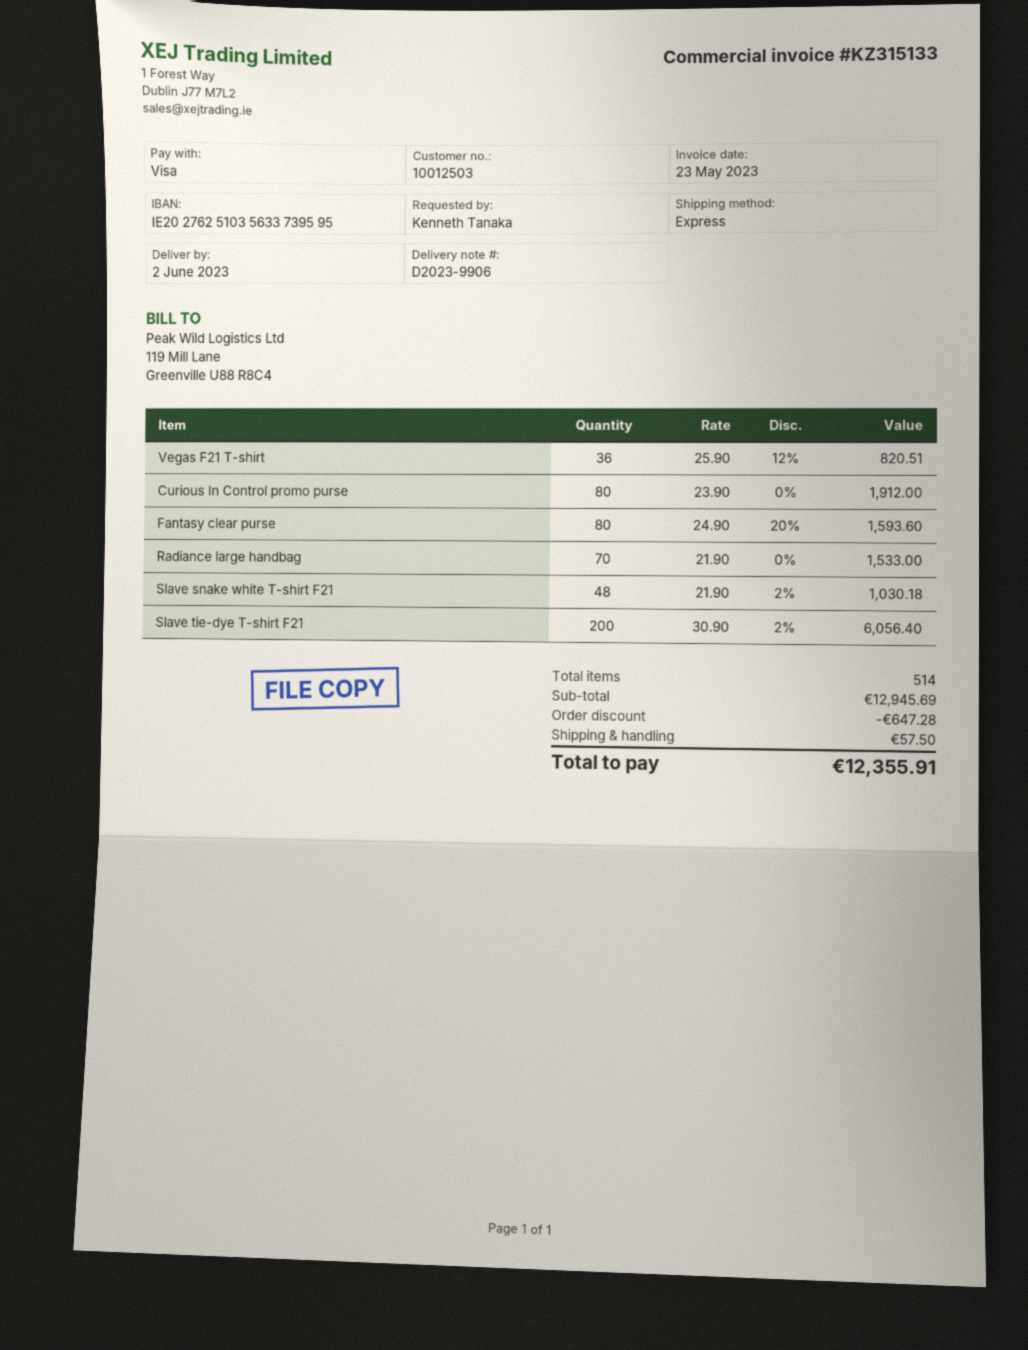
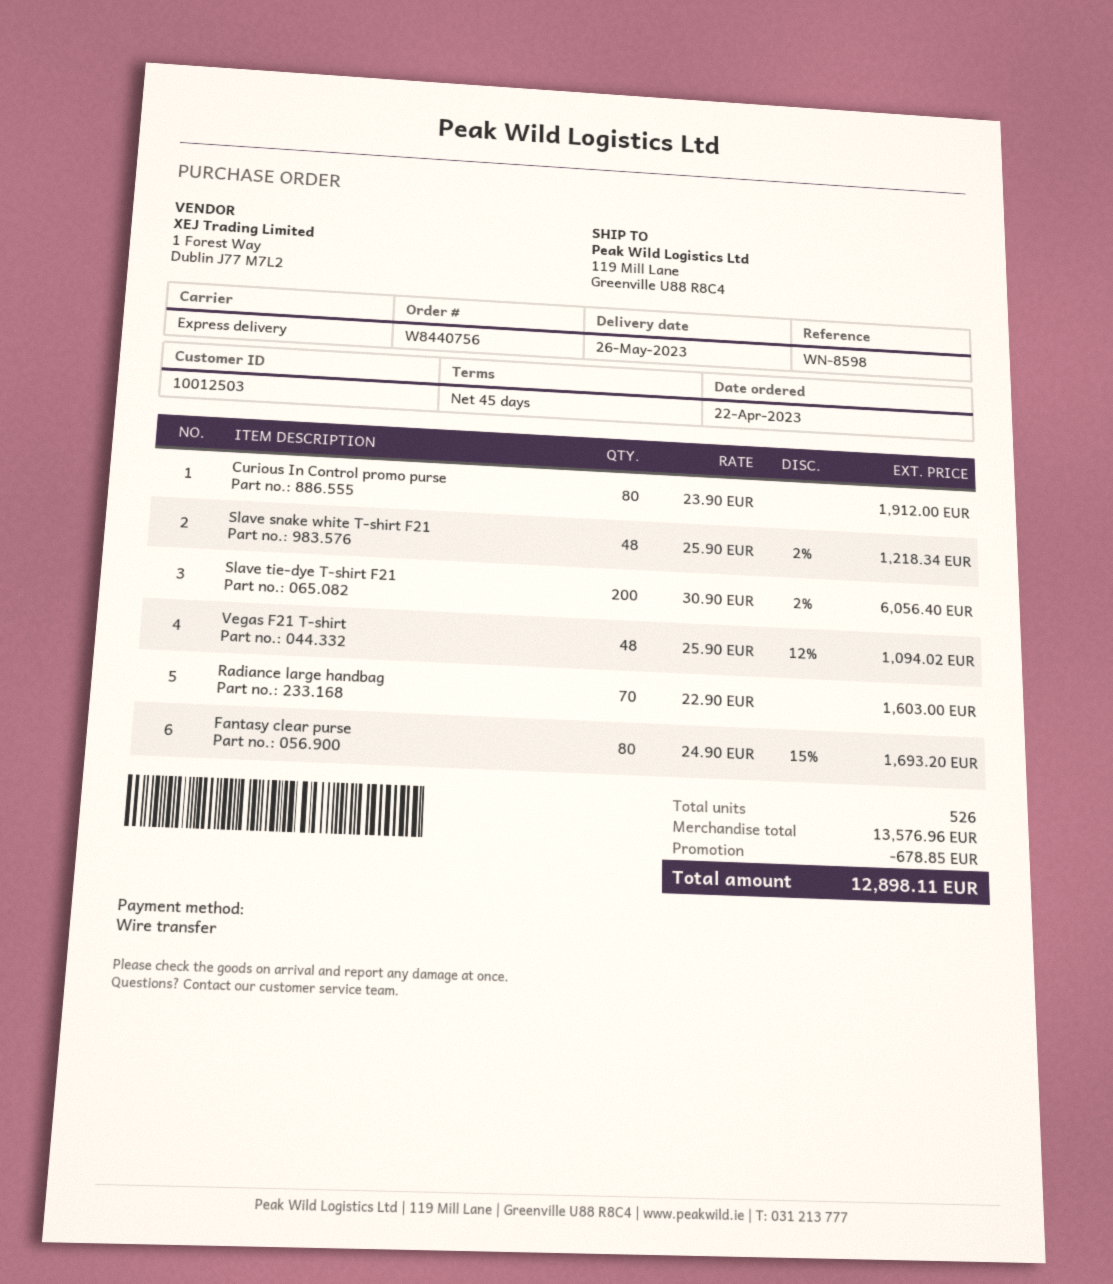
delivery date: 2023-06-02 -> 2023-05-26
payment method: Visa -> bank transfer
Vegas F21 T-shirt: 36 x 25.90 - 12% = 820.51 -> 48 x 25.90 - 12% = 1094.02
Fantasy clear purse: 80 x 24.90 - 20% = 1593.60 -> 80 x 24.90 - 15% = 1693.20
Radiance large handbag: 70 x 21.90 = 1533.00 -> 70 x 22.90 = 1603.00
Slave snake white T-shirt F21: 48 x 21.90 - 2% = 1030.18 -> 48 x 25.90 - 2% = 1218.34
total quantity: 514 -> 526
subtotal: 12945.69 -> 13576.96
discount: 647.28 -> 678.85
shipping: 57.50 -> none
total: 12355.91 -> 12898.11

